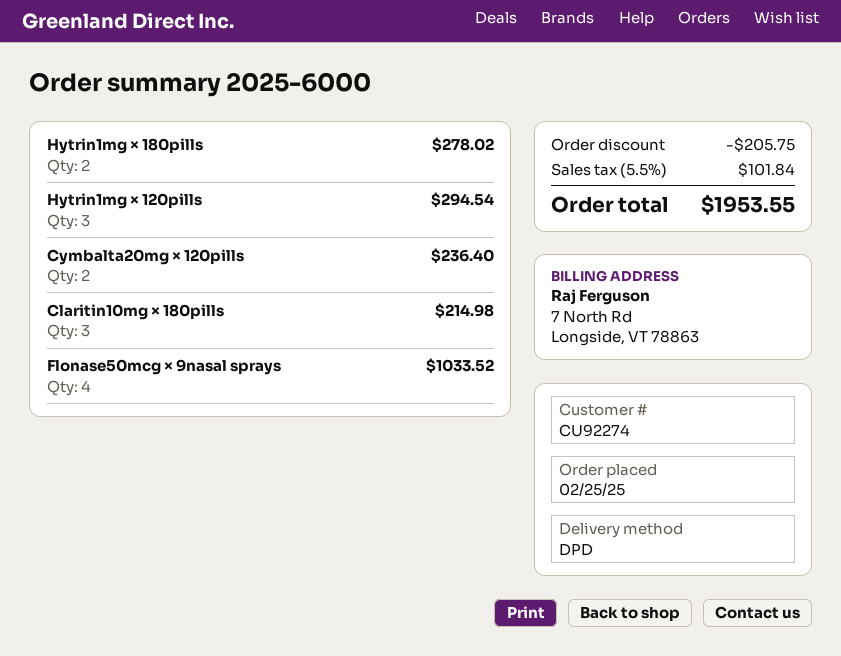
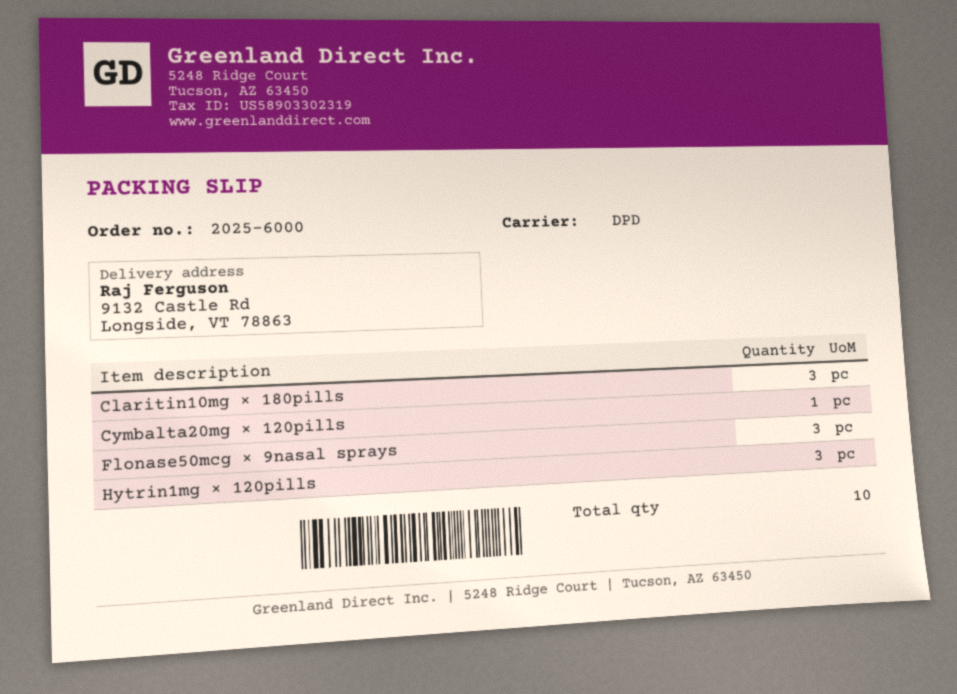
Hytrin1mg × 180pills: 2 -> none
Cymbalta20mg × 120pills: 2 -> 1
Flonase50mcg × 9nasal sprays: 4 -> 3

